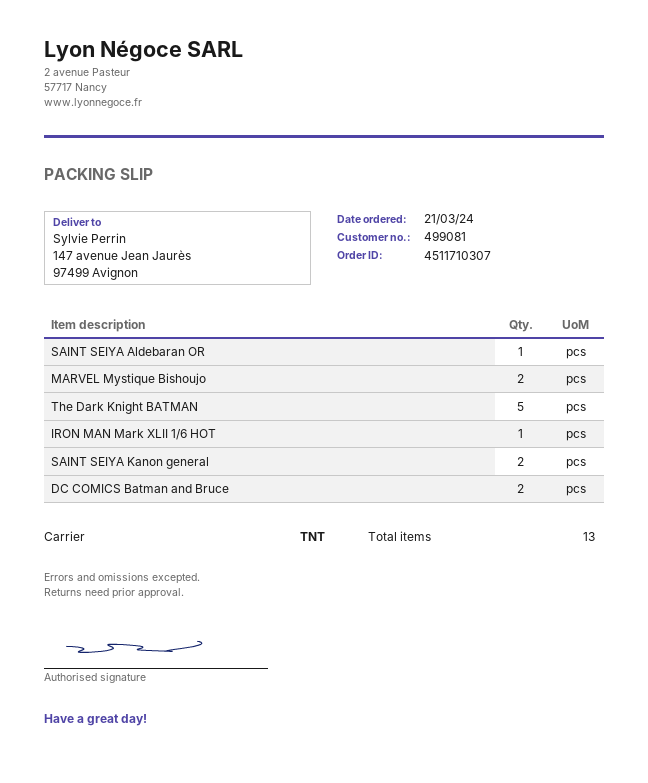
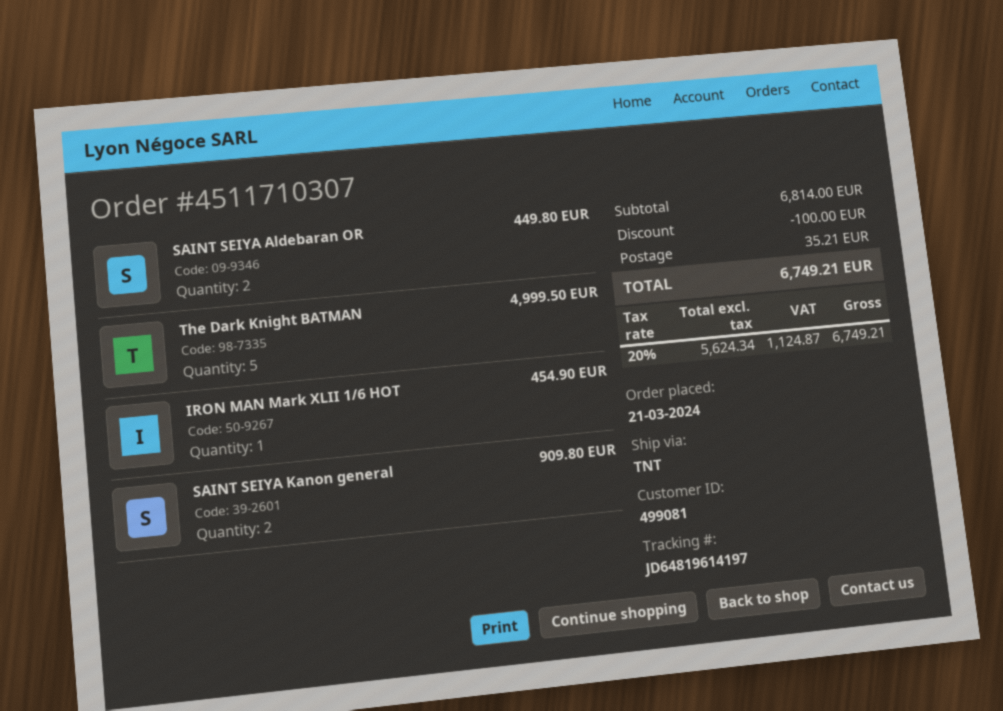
SAINT SEIYA Aldebaran OR: 1 -> 2
MARVEL Mystique Bishoujo: 2 -> none
DC COMICS Batman and Bruce: 2 -> none

